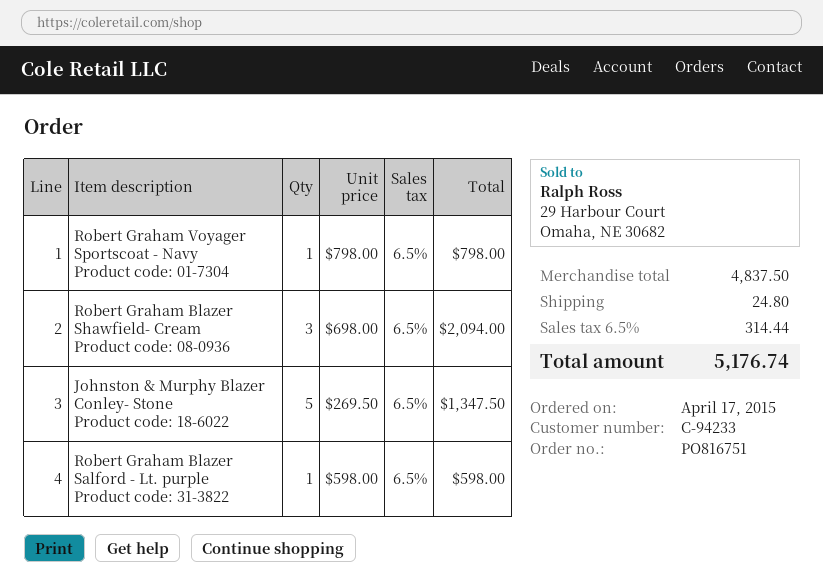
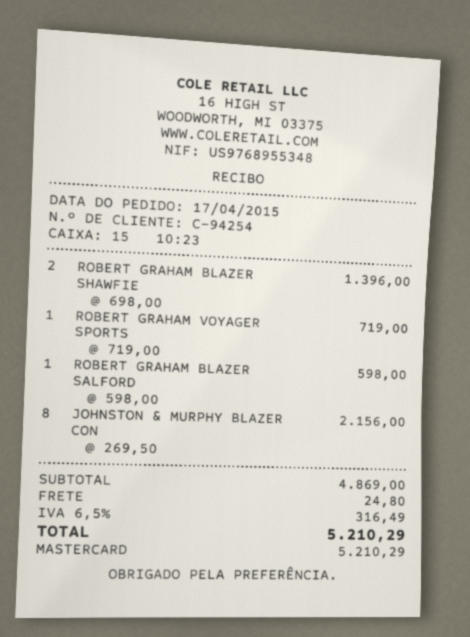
customer number: C-94233 -> C-94254
Robert Graham Voyager Sportscoat - Navy: 1 x 798.00 = 798.00 -> 1 x 719.00 = 719.00
Robert Graham Blazer Shawfield- Cream: 3 x 698.00 = 2094.00 -> 2 x 698.00 = 1396.00
Johnston & Murphy Blazer Conley- Stone: 5 x 269.50 = 1347.50 -> 8 x 269.50 = 2156.00
subtotal: 4837.50 -> 4869.00
tax: 6.5% = 314.44 -> 6.5% = 316.49
total: 5176.74 -> 5210.29

